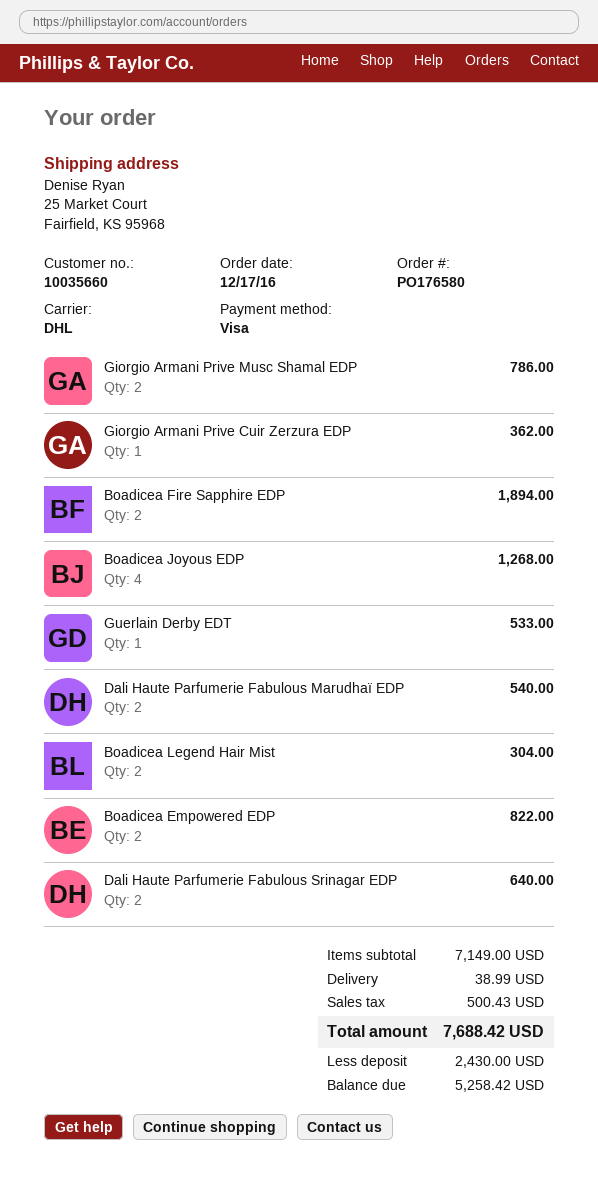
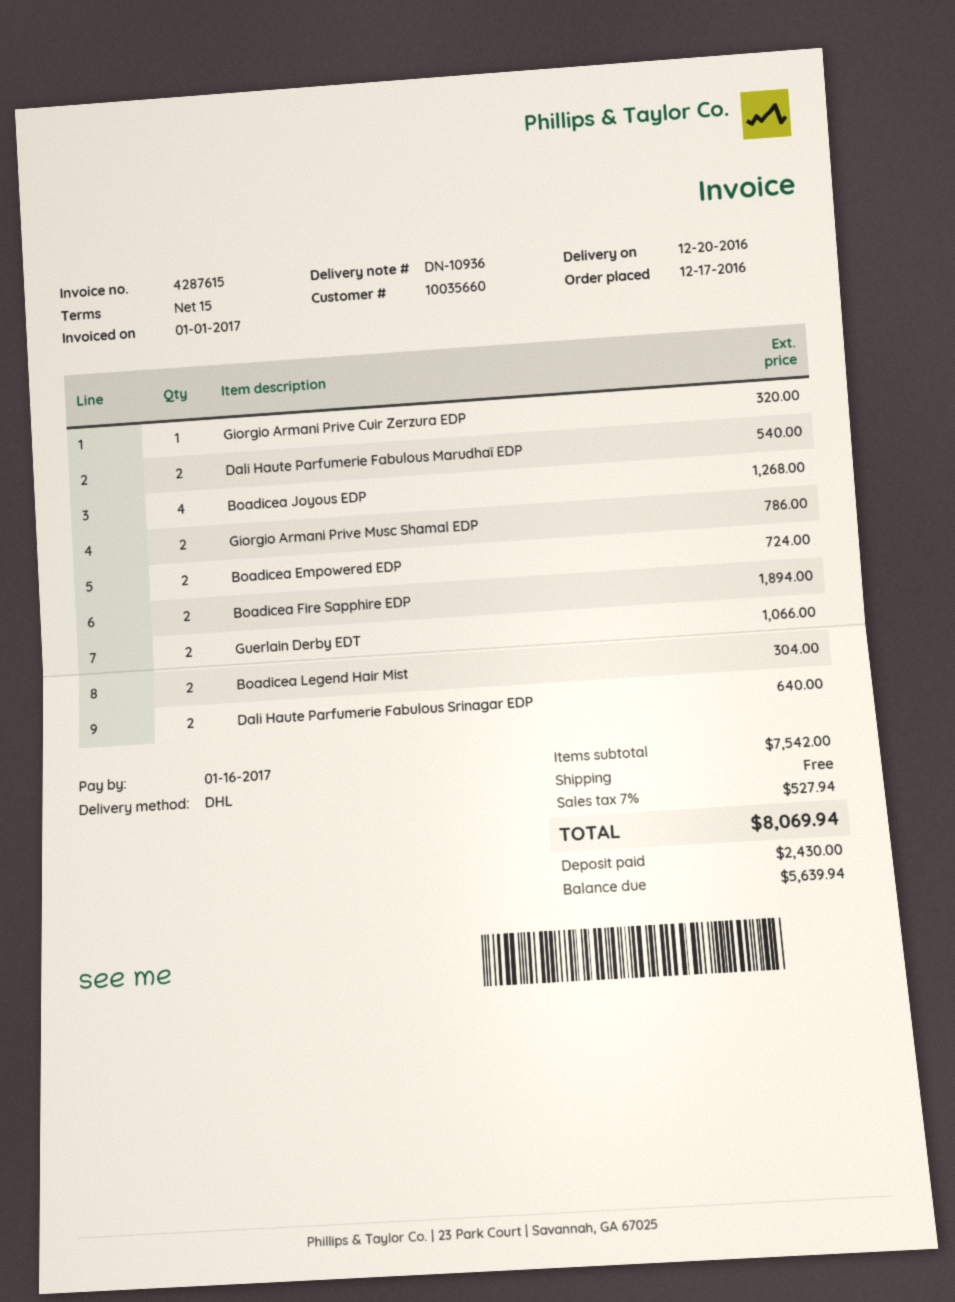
Giorgio Armani Prive Cuir Zerzura EDP: 1 for 362.00 -> 1 for 320.00
Guerlain Derby EDT: 1 for 533.00 -> 2 for 1066.00
Boadicea Empowered EDP: 2 for 822.00 -> 2 for 724.00
subtotal: 7149.00 -> 7542.00
shipping: 38.99 -> 0.00
tax: 500.43 -> 527.94
total: 7688.42 -> 8069.94
balance: 5258.42 -> 5639.94

